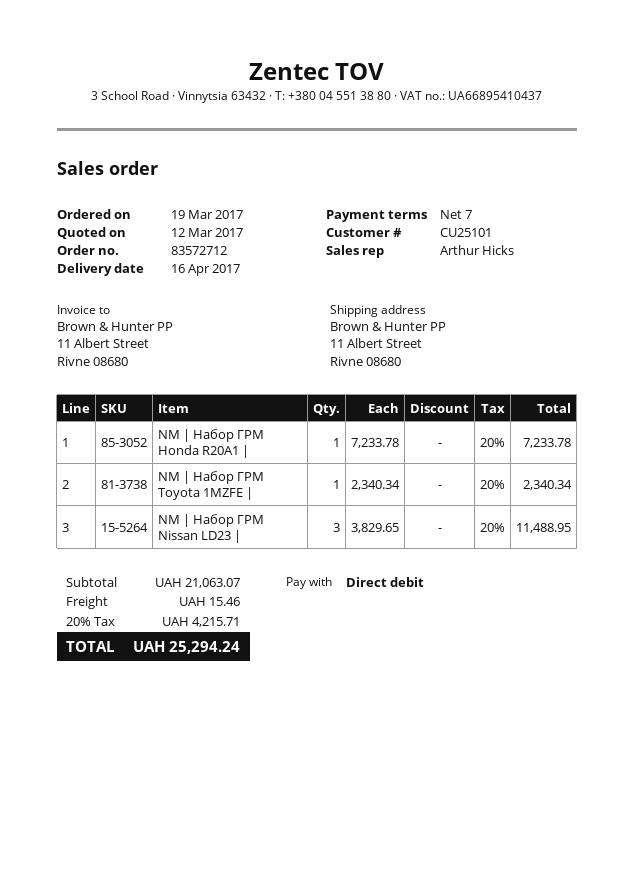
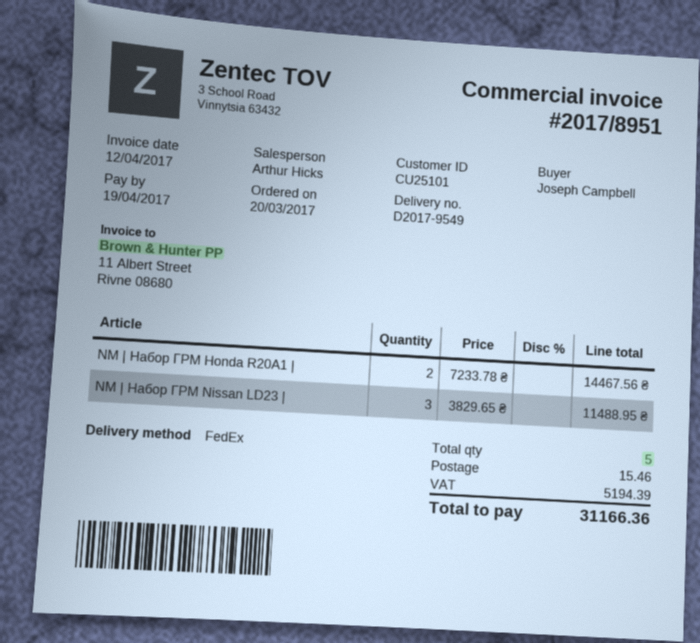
order date: 2017-03-19 -> 2017-03-20
NM | Набор ГРМ Honda R20A1 |: 1 x 7233.78 = 7233.78 -> 2 x 7233.78 = 14467.56
NM | Набор ГРМ Toyota 1MZFE |: 1 x 2340.34 = 2340.34 -> none
tax: 4215.71 -> 5194.39
total: 25294.24 -> 31166.36

